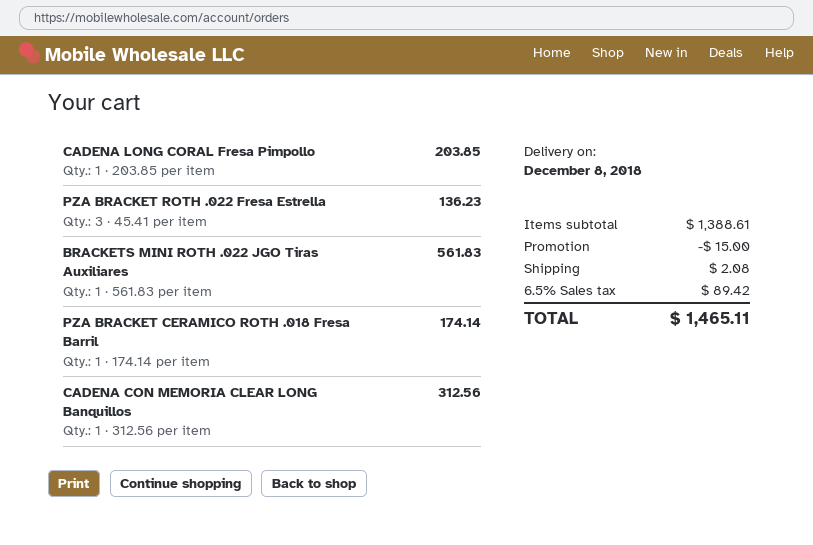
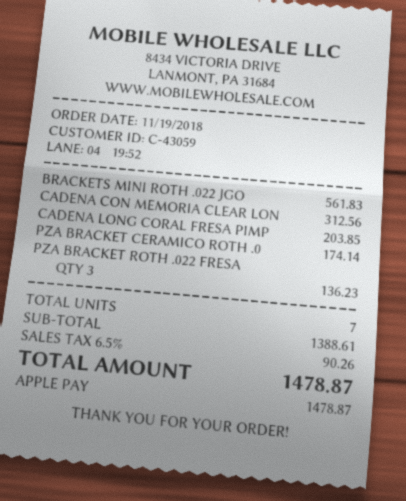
discount: 15.00 -> none
shipping: 2.08 -> none
tax: 6.5% = 89.42 -> 6.5% = 90.26
total: 1465.11 -> 1478.87

